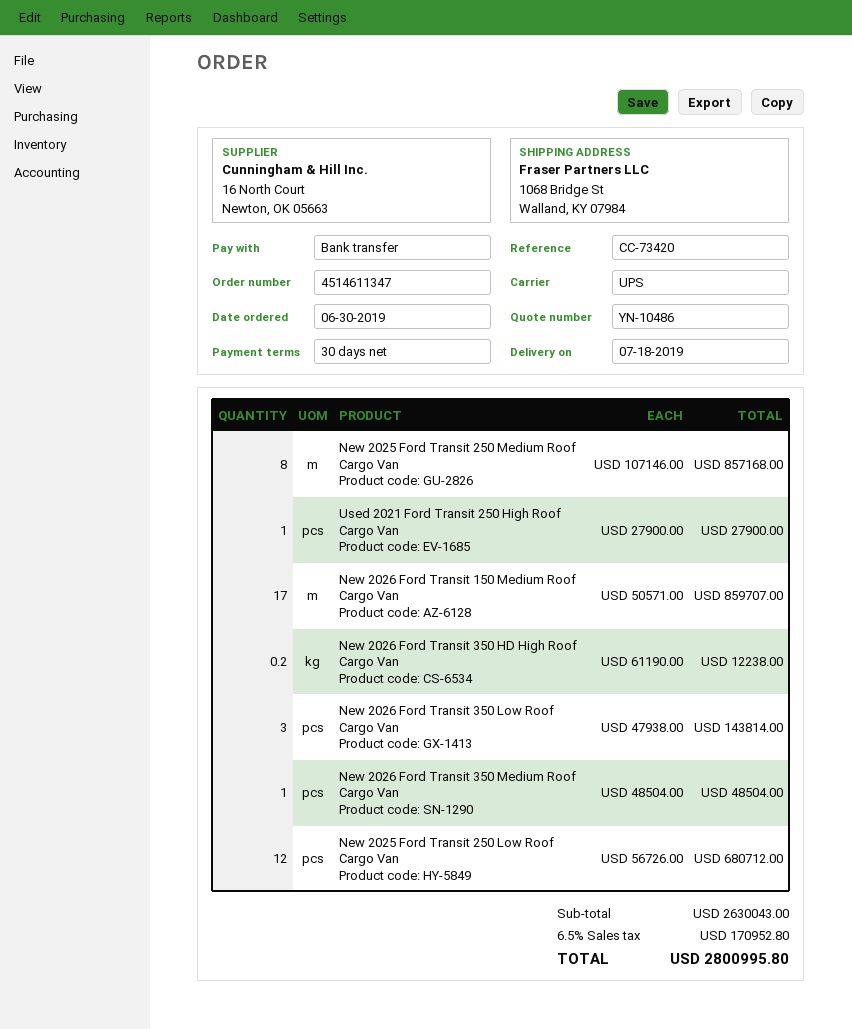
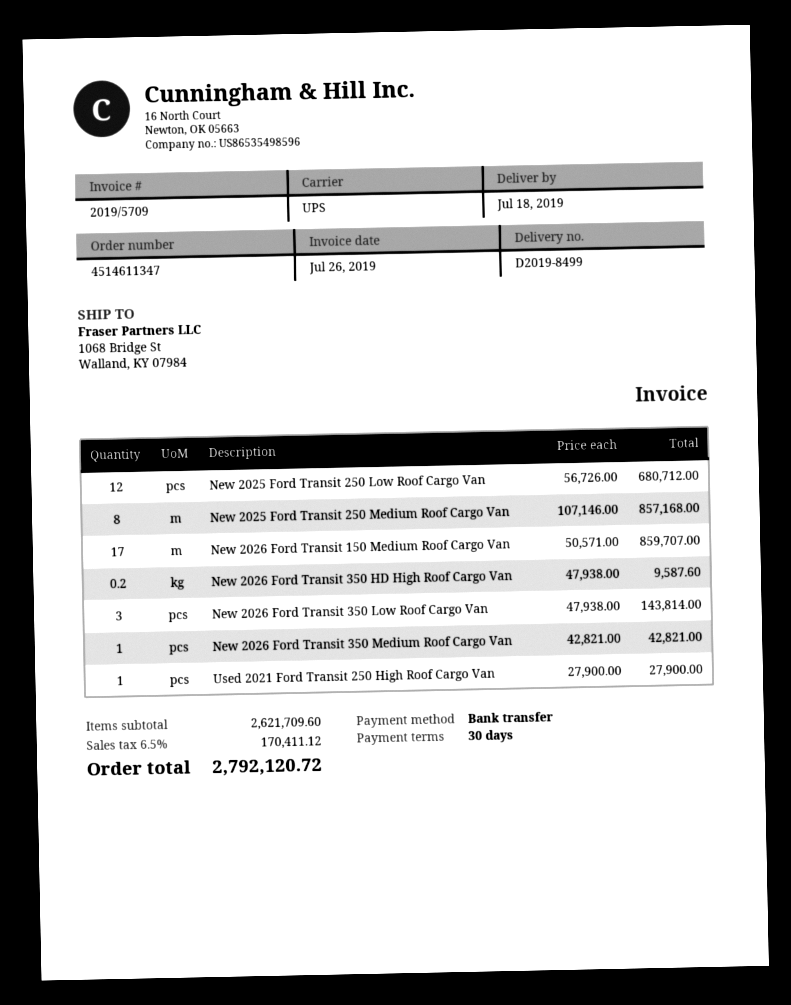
New 2026 Ford Transit 350 HD High Roof Cargo Van: 0.2 x 61190.00 = 12238.00 -> 0.2 x 47938.00 = 9587.60
New 2026 Ford Transit 350 Medium Roof Cargo Van: 1 x 48504.00 = 48504.00 -> 1 x 42821.00 = 42821.00
subtotal: 2630043.00 -> 2621709.60
tax: 6.5% = 170952.80 -> 6.5% = 170411.12
total: 2800995.80 -> 2792120.72

